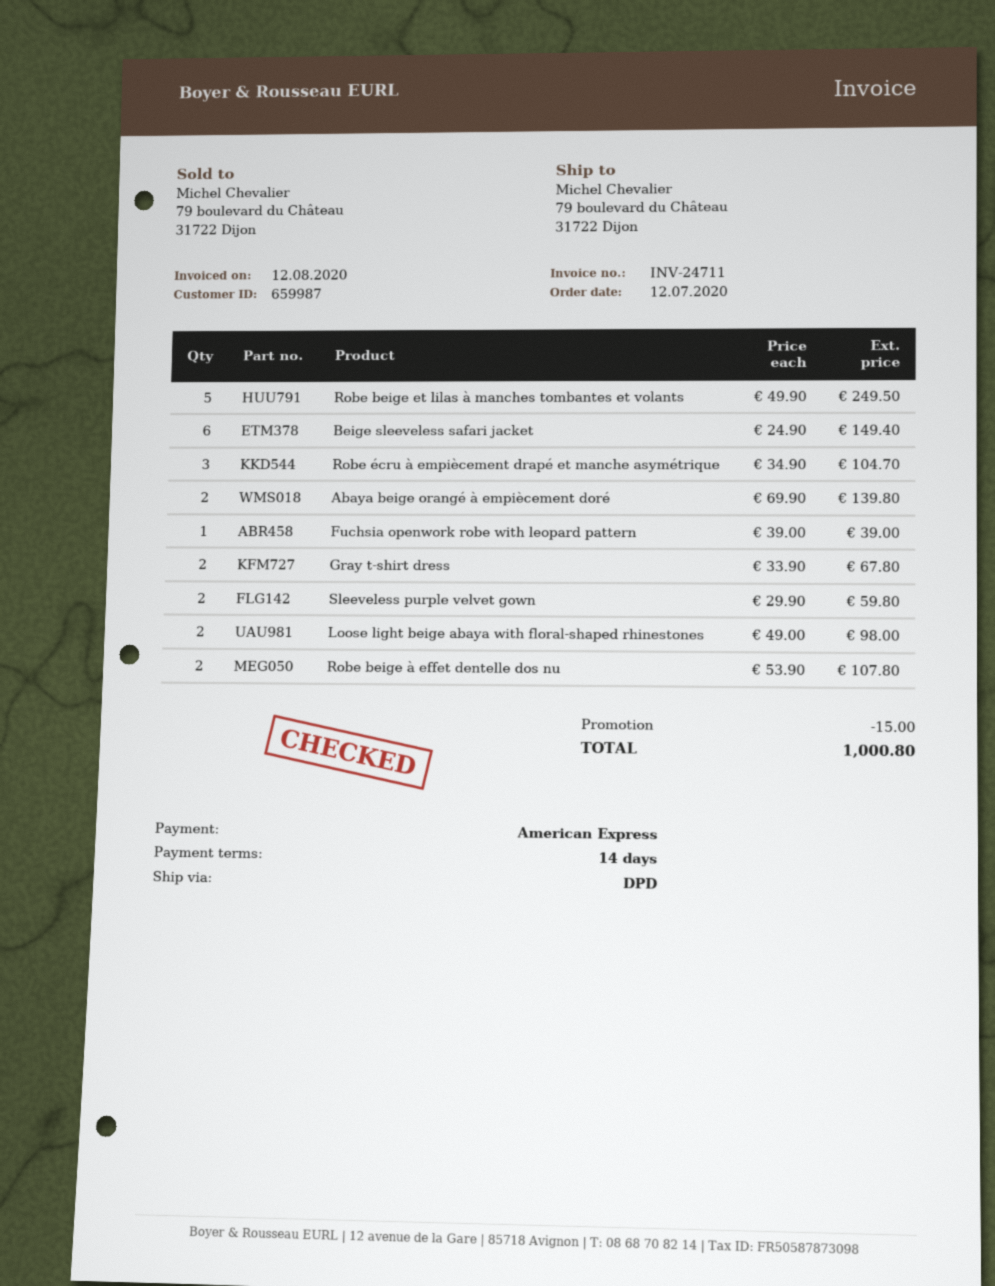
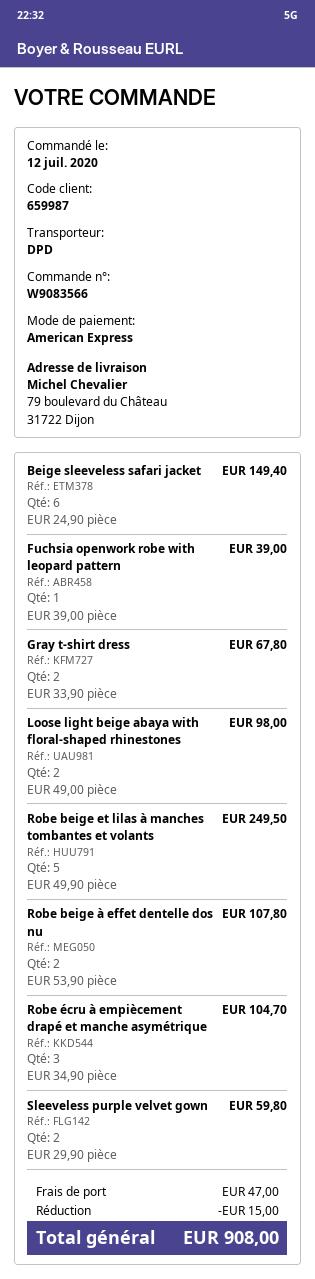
Abaya beige orangé à empiècement doré: 2 x 69.90 = 139.80 -> none
shipping: none -> 47.00
total: 1000.80 -> 908.00

